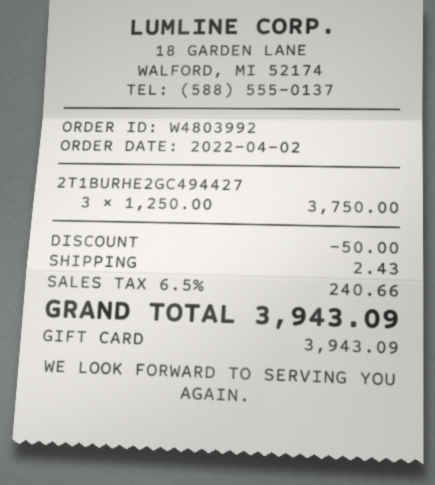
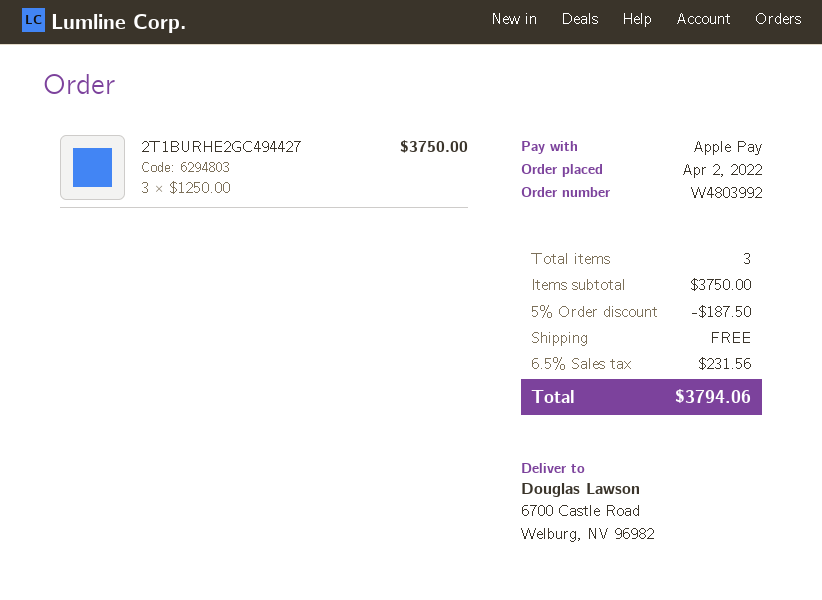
payment method: gift card -> Apple Pay
discount: 50.00 -> 187.50
shipping: 2.43 -> 0.00
tax: 6.5% = 240.66 -> 6.5% = 231.56
total: 3943.09 -> 3794.06

